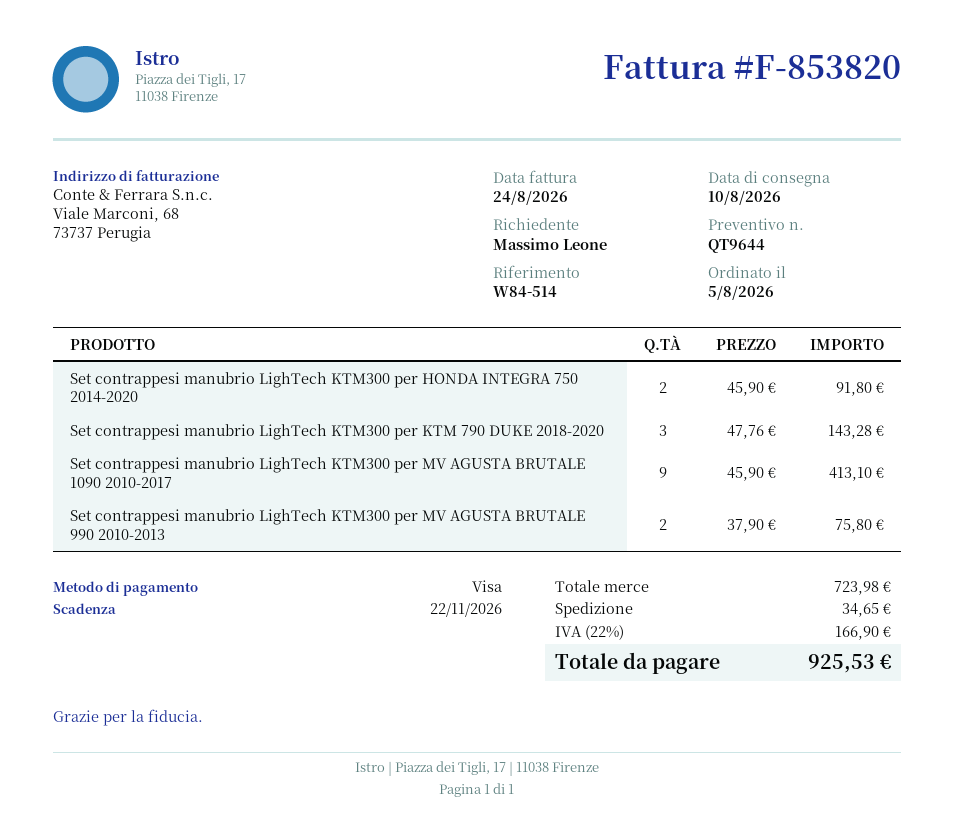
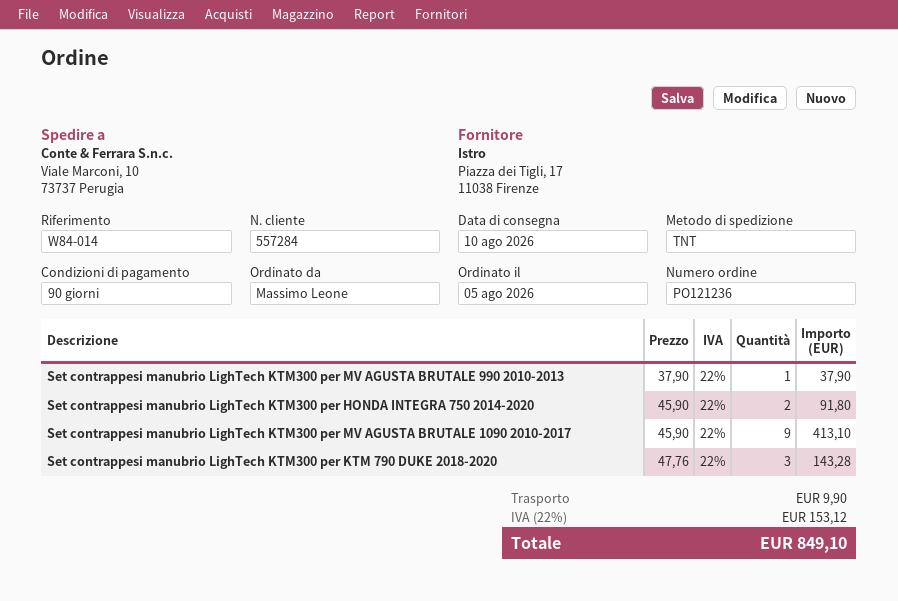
reference: W84-514 -> W84-014
Set contrappesi manubrio LighTech KTM300 per MV AGUSTA BRUTALE 990 2010-2013: 2 x 37.90 = 75.80 -> 1 x 37.90 = 37.90
shipping: 34.65 -> 9.90
tax: 22% = 166.90 -> 22% = 153.12
total: 925.53 -> 849.10

